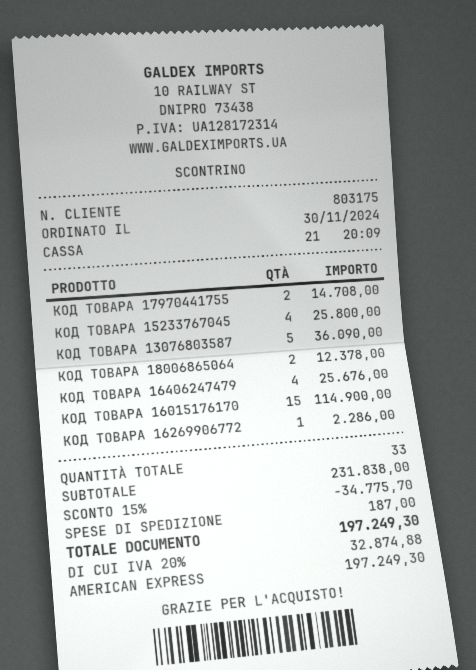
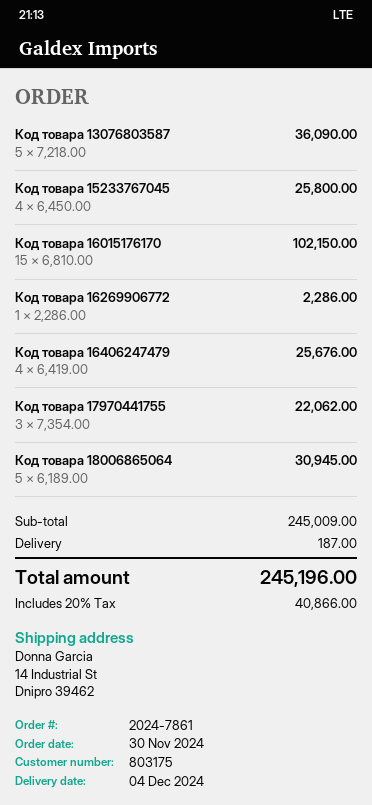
КОД ТОВАРА 17970441755: 2 for 14708.00 -> 3 for 22062.00
КОД ТОВАРА 18006865064: 2 for 12378.00 -> 5 for 30945.00
КОД ТОВАРА 16015176170: 15 for 114900.00 -> 15 for 102150.00
subtotal: 231838.00 -> 245009.00
discount: 15% = 34775.70 -> none
tax: 20% = 32874.88 -> 20% = 40866.00
total: 197249.30 -> 245196.00

